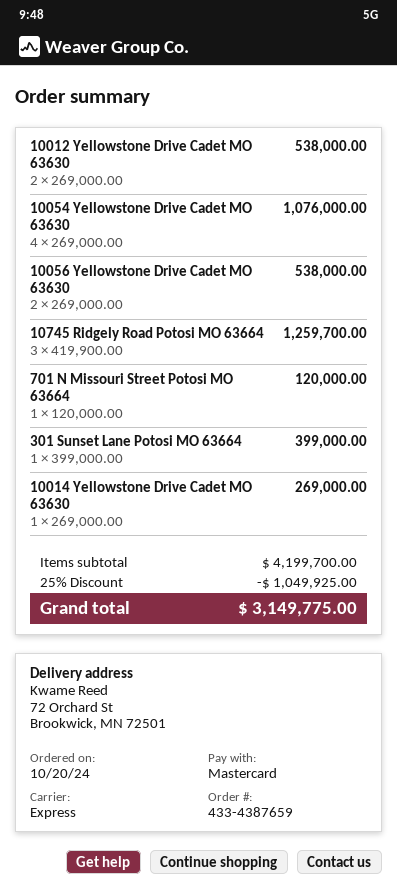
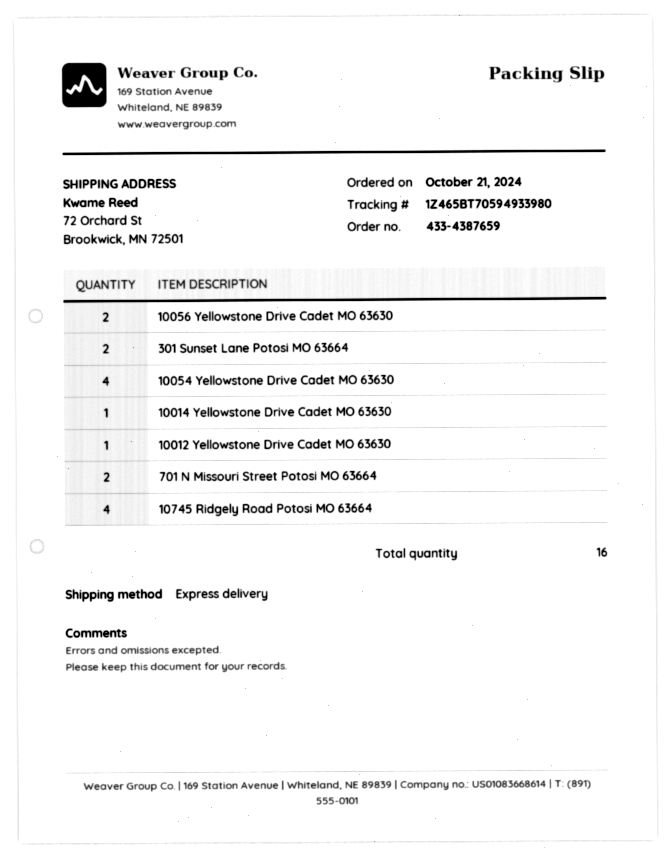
order date: 2024-10-20 -> 2024-10-21
10012 Yellowstone Drive Cadet MO 63630: 2 -> 1
10745 Ridgely Road Potosi MO 63664: 3 -> 4
701 N Missouri Street Potosi MO 63664: 1 -> 2
301 Sunset Lane Potosi MO 63664: 1 -> 2

